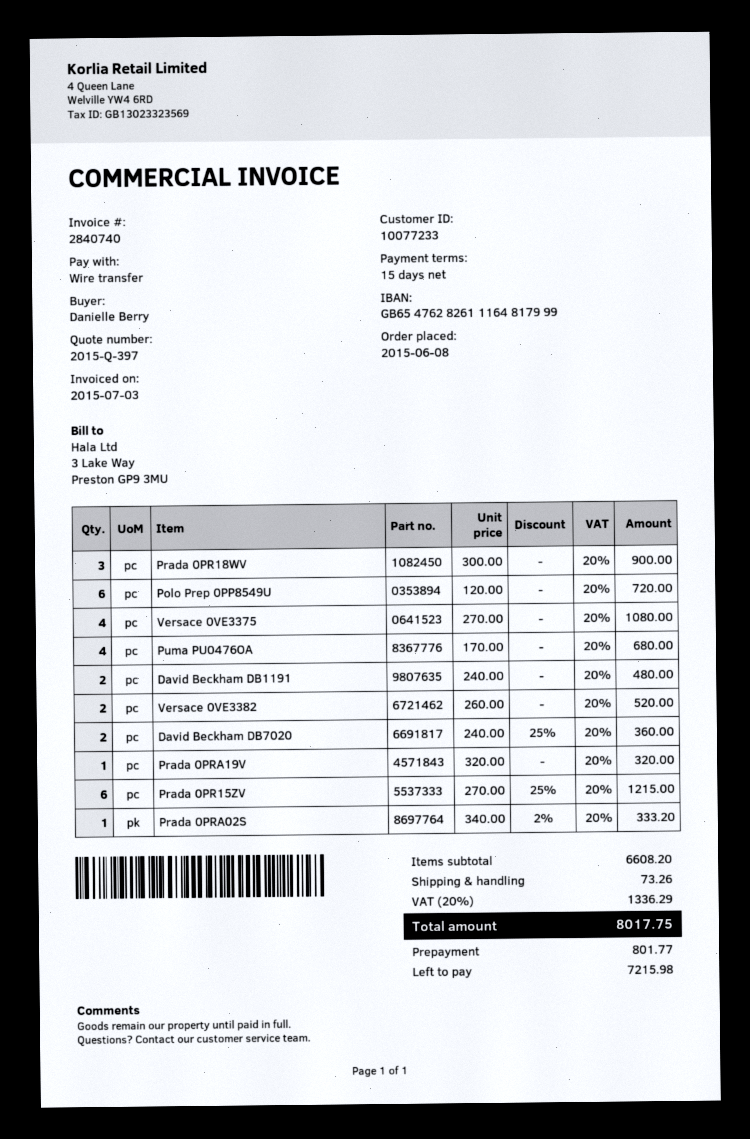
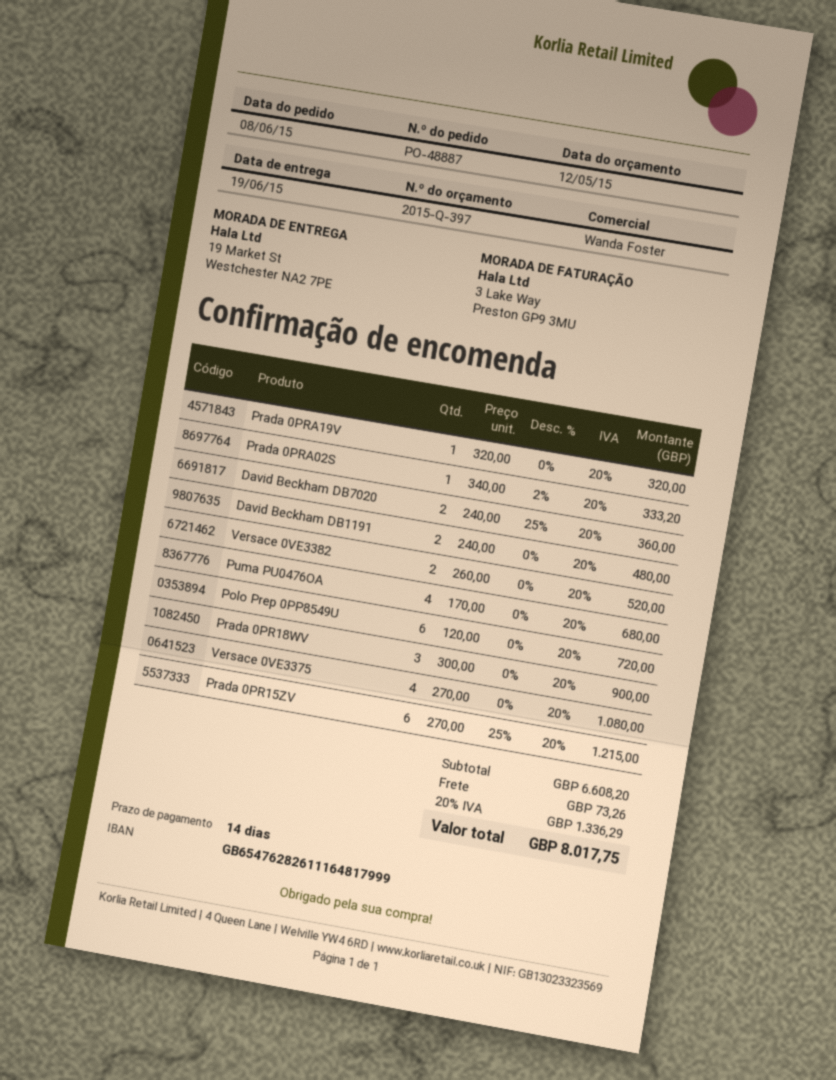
payment terms: 15 days -> 14 days

